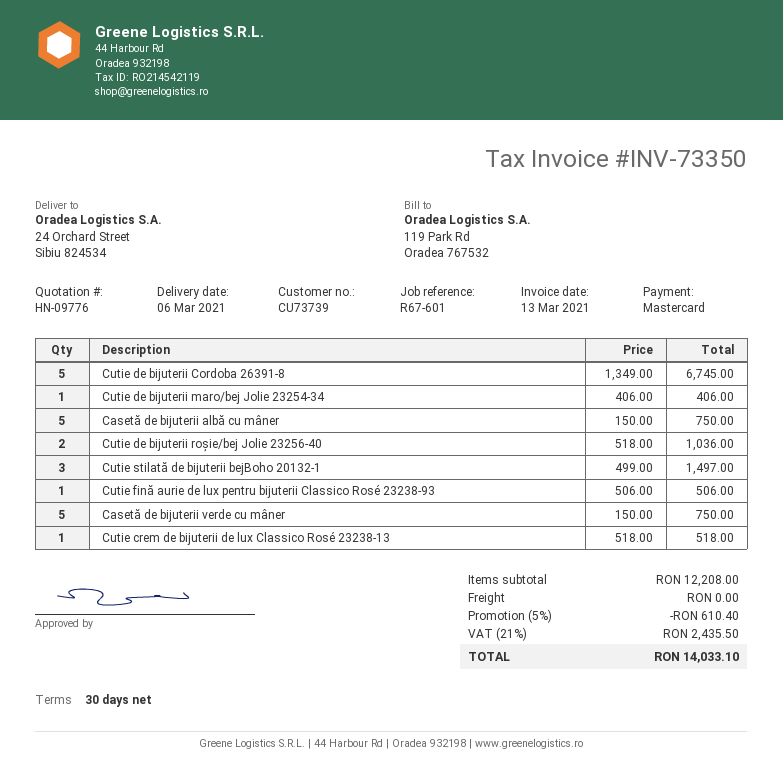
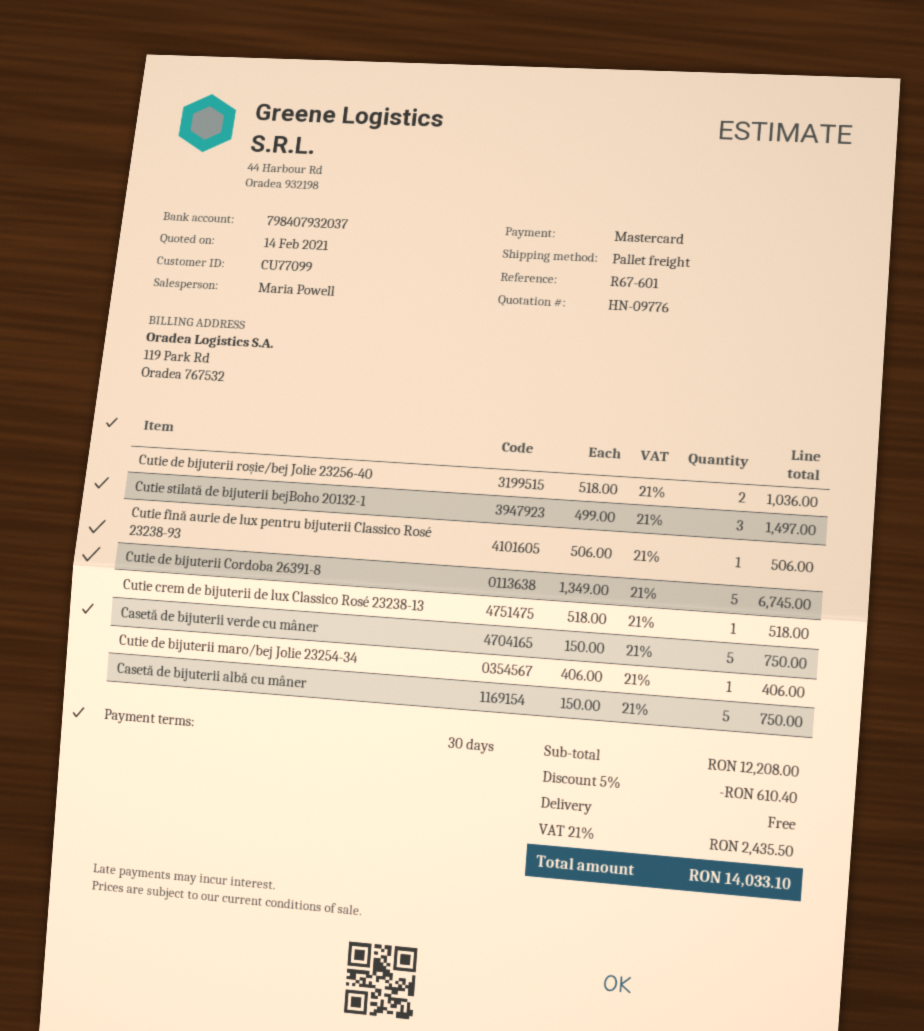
customer number: CU73739 -> CU77099

